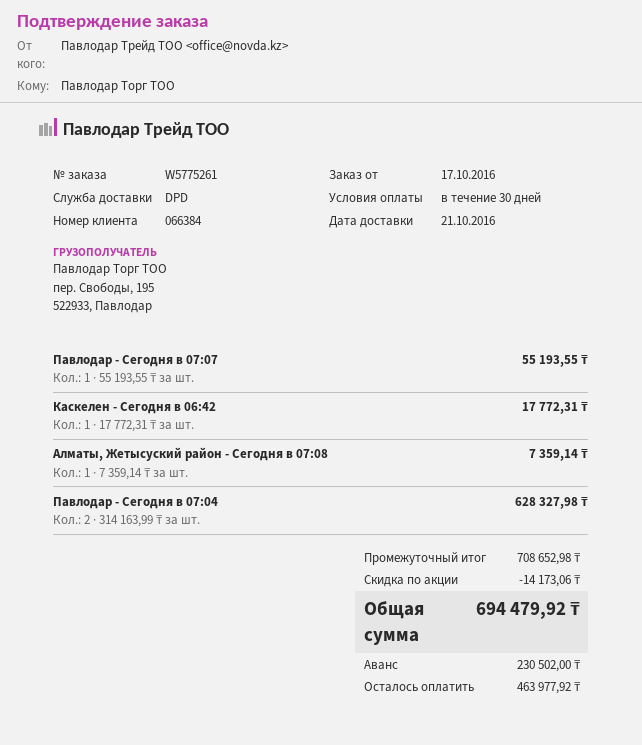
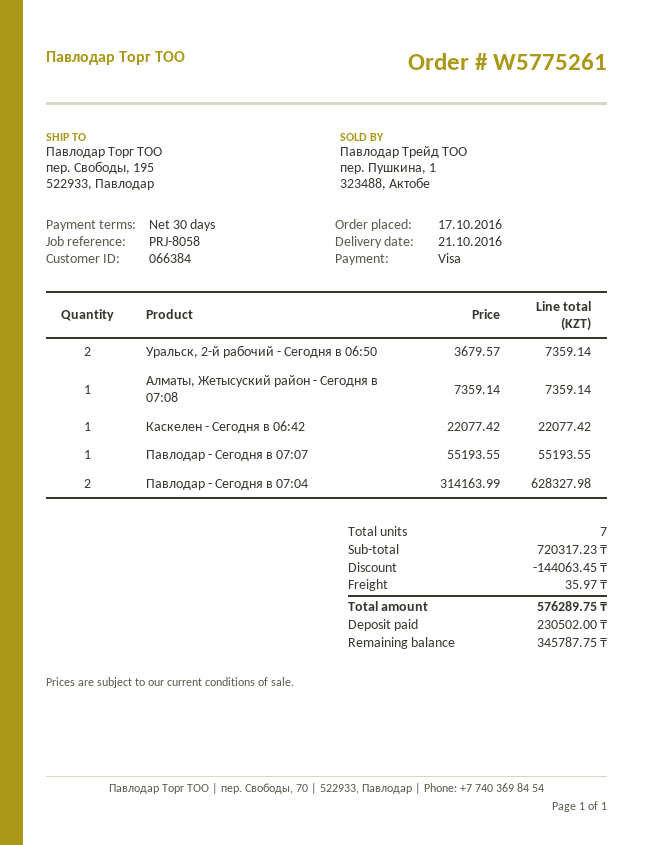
Каскелен - Сегодня в 06:42: 1 x 17772.31 = 17772.31 -> 1 x 22077.42 = 22077.42
Уральск, 2-й рабочий - Сегодня в 06:50: none -> 2 x 3679.57 = 7359.14
subtotal: 708652.98 -> 720317.23
discount: 14173.06 -> 144063.45
shipping: none -> 35.97
total: 694479.92 -> 576289.75
balance: 463977.92 -> 345787.75

